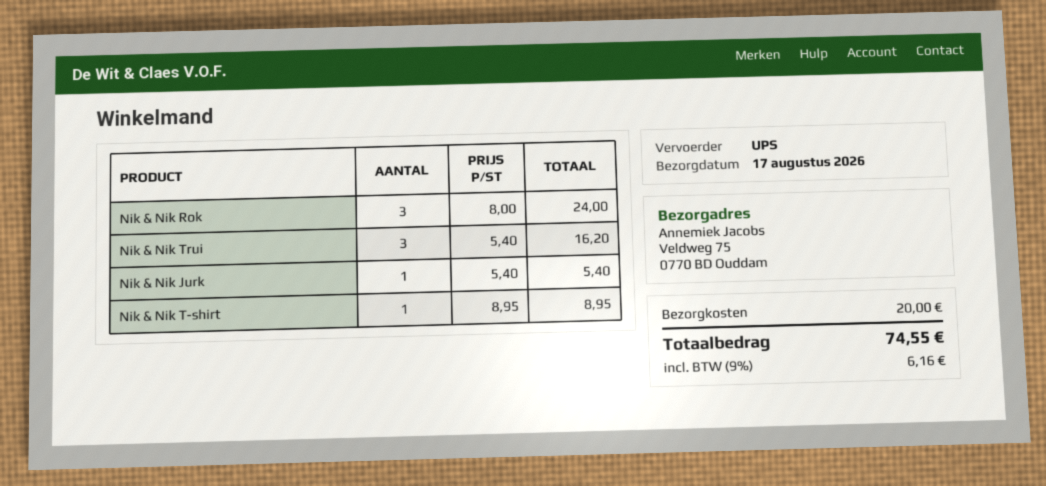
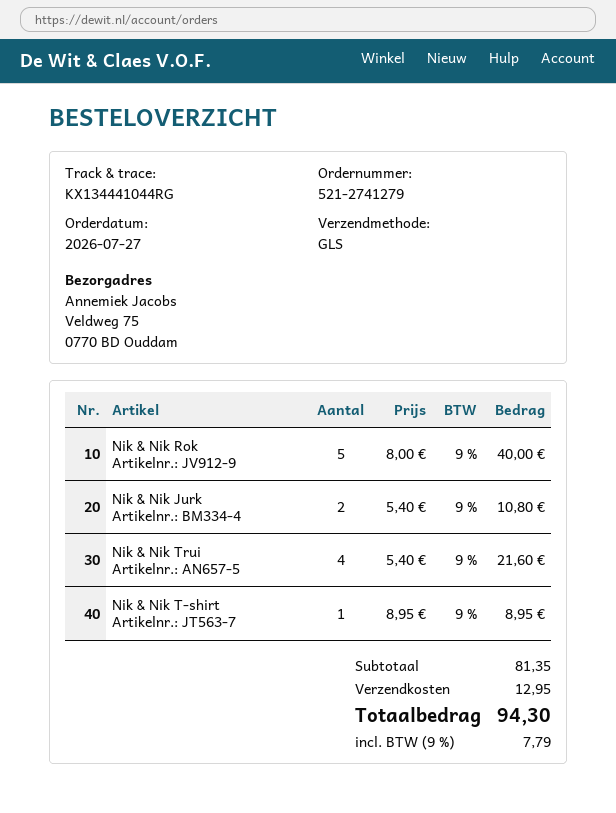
shipping method: UPS -> GLS
Nik & Nik Rok: 3 x 8.00 = 24.00 -> 5 x 8.00 = 40.00
Nik & Nik Trui: 3 x 5.40 = 16.20 -> 4 x 5.40 = 21.60
Nik & Nik Jurk: 1 x 5.40 = 5.40 -> 2 x 5.40 = 10.80
shipping: 20.00 -> 12.95
tax: 9% = 6.16 -> 9% = 7.79
total: 74.55 -> 94.30

